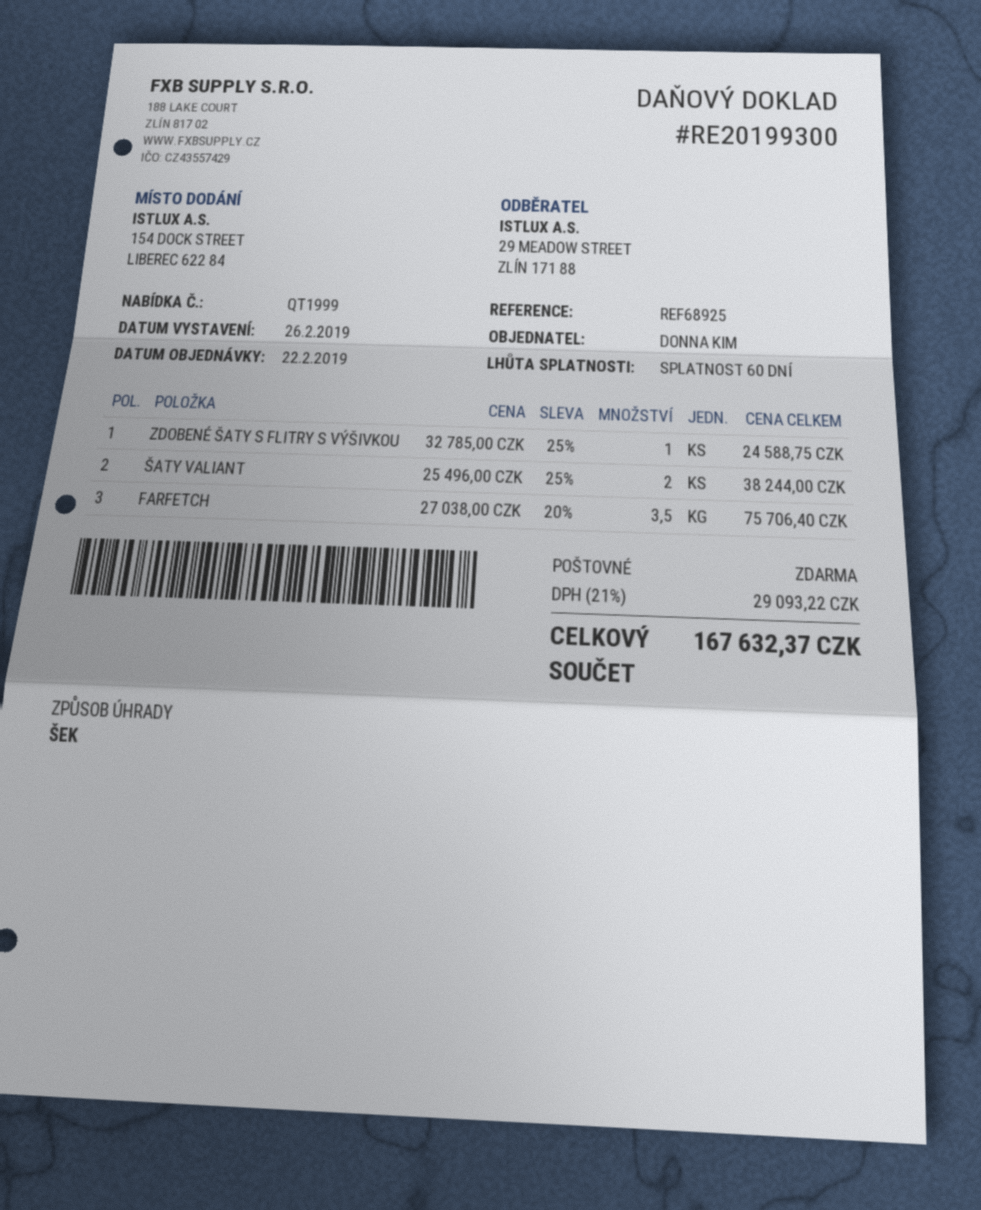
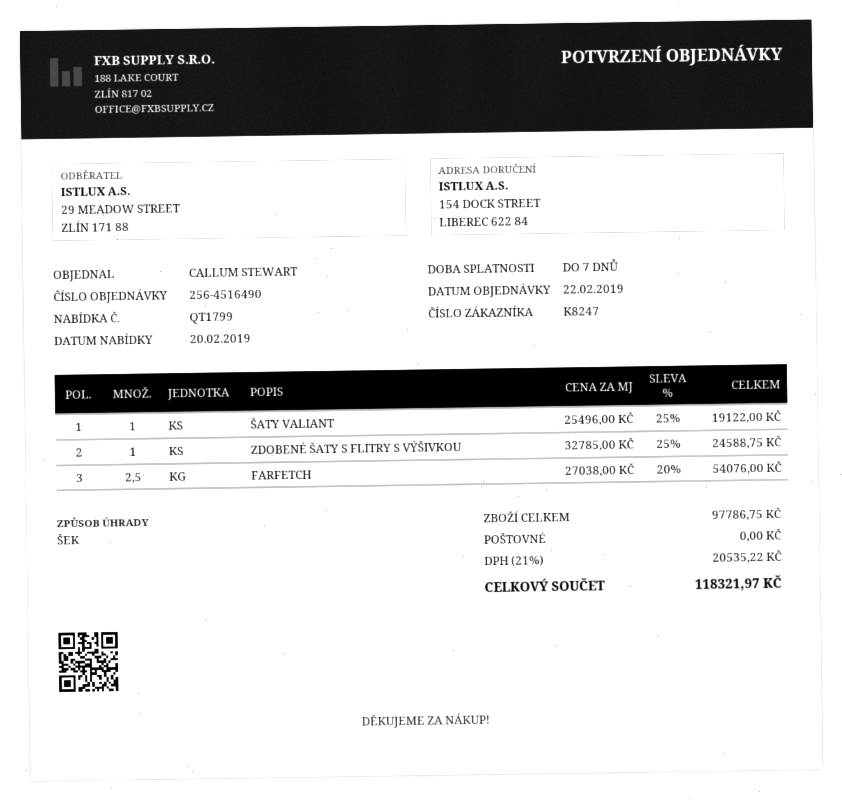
quote number: QT1999 -> QT1799
payment terms: 60 days -> 7 days
ordered by: DONNA KIM -> CALLUM STEWART
ŠATY VALIANT: 2 x 25496.00 - 25% = 38244.00 -> 1 x 25496.00 - 25% = 19122.00
FARFETCH: 3.5 x 27038.00 - 20% = 75706.40 -> 2.5 x 27038.00 - 20% = 54076.00
tax: 21% = 29093.22 -> 21% = 20535.22
total: 167632.37 -> 118321.97

